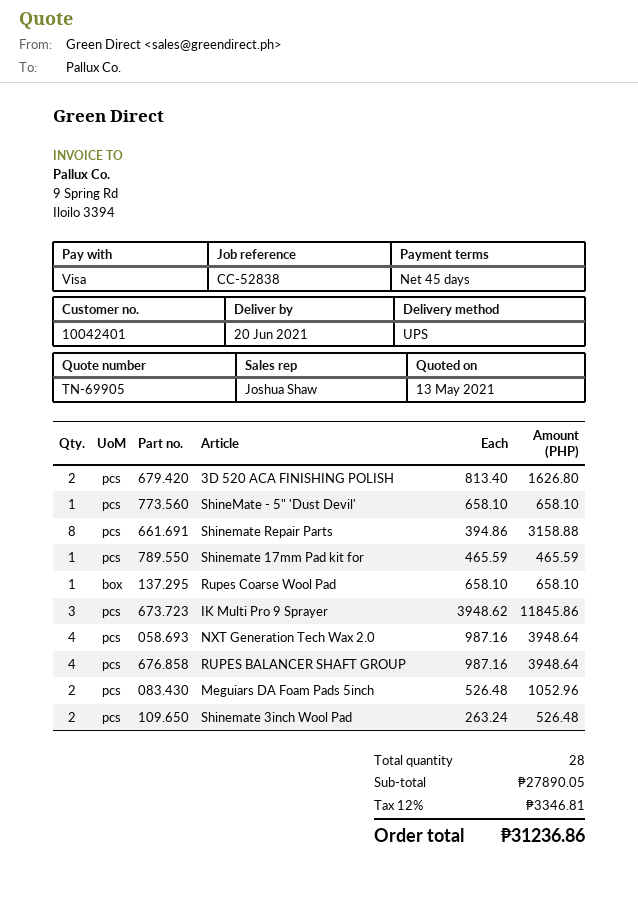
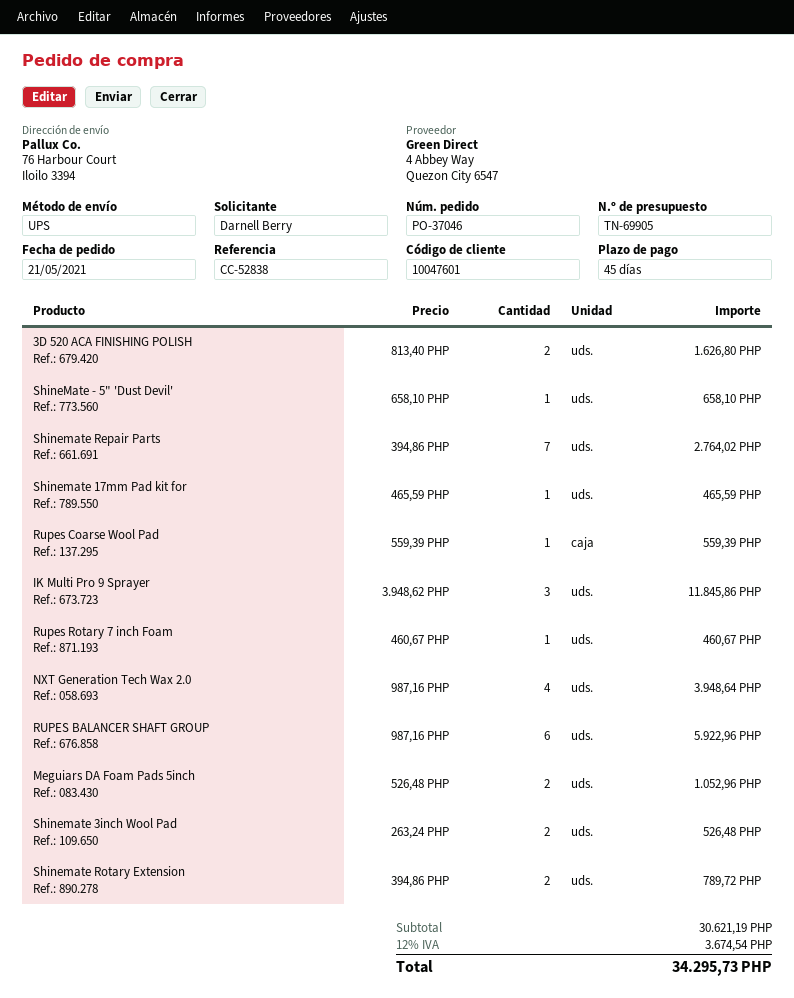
customer number: 10042401 -> 10047601
Shinemate Repair Parts: 8 x 394.86 = 3158.88 -> 7 x 394.86 = 2764.02
Rupes Coarse Wool Pad: 1 x 658.10 = 658.10 -> 1 x 559.39 = 559.39
RUPES BALANCER SHAFT GROUP: 4 x 987.16 = 3948.64 -> 6 x 987.16 = 5922.96
Rupes Rotary 7 inch Foam: none -> 1 x 460.67 = 460.67
Shinemate Rotary Extension: none -> 2 x 394.86 = 789.72
subtotal: 27890.05 -> 30621.19
tax: 12% = 3346.81 -> 12% = 3674.54
total: 31236.86 -> 34295.73

